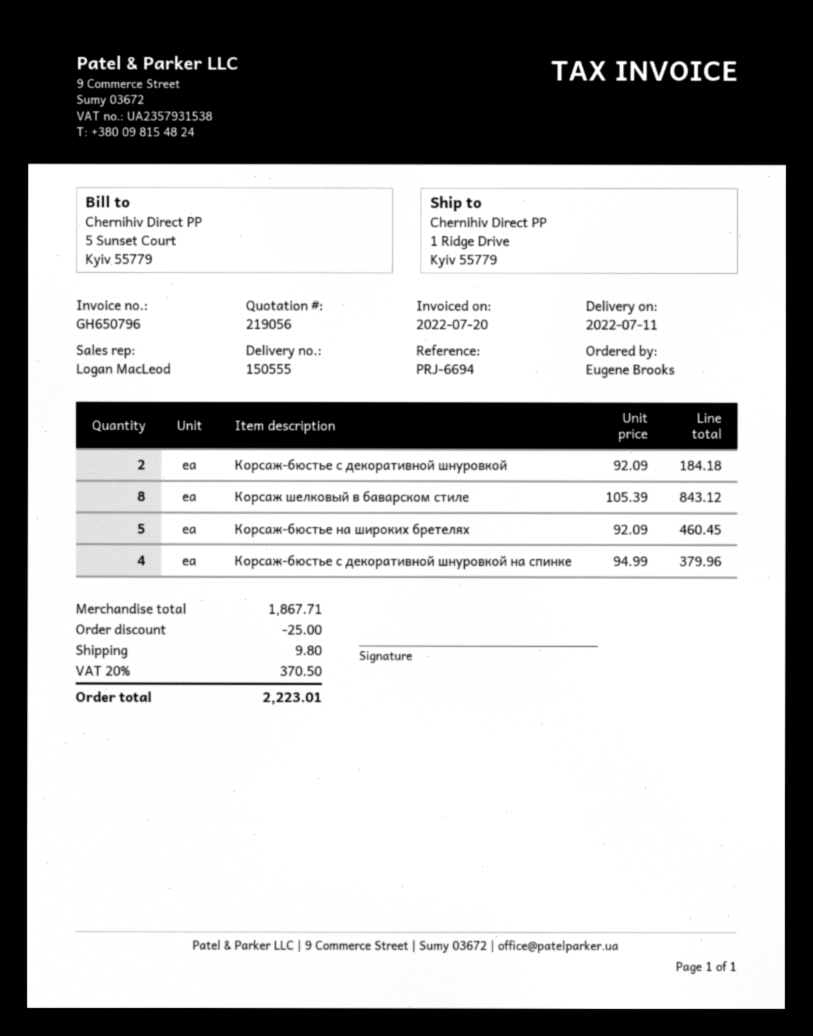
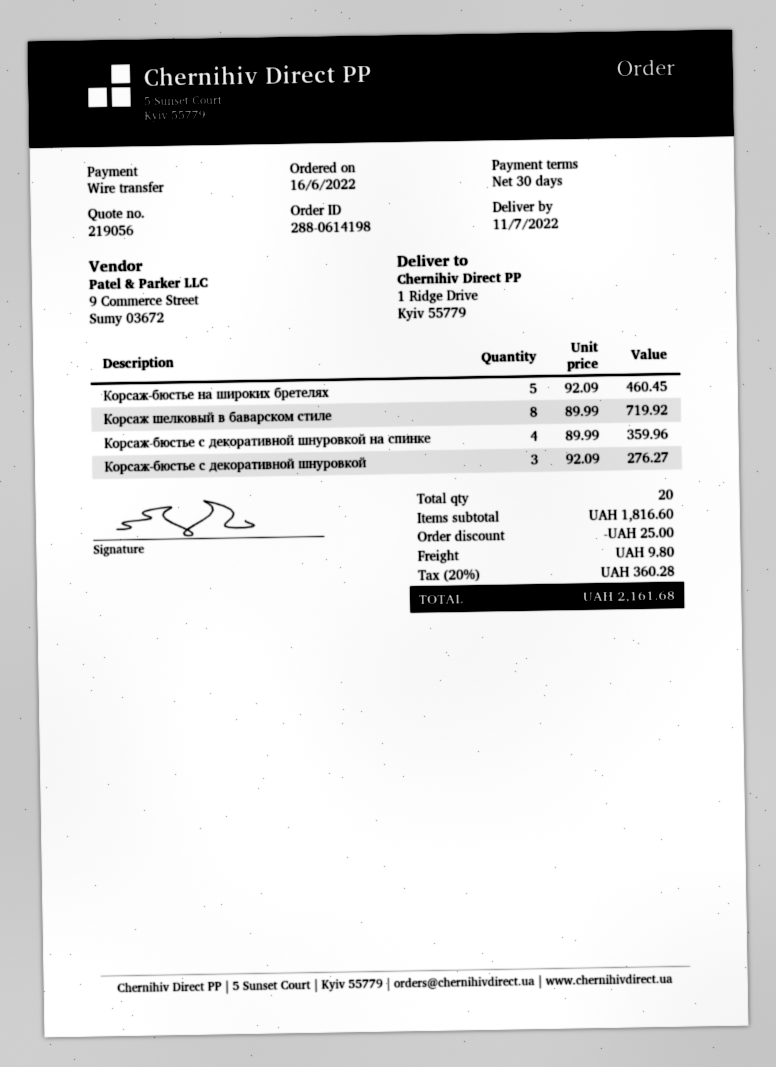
Корсаж-бюстье с декоративной шнуровкой: 2 x 92.09 = 184.18 -> 3 x 92.09 = 276.27
Корсаж шелковый в баварском стиле: 8 x 105.39 = 843.12 -> 8 x 89.99 = 719.92
Корсаж-бюстье с декоративной шнуровкой на спинке: 4 x 94.99 = 379.96 -> 4 x 89.99 = 359.96
subtotal: 1867.71 -> 1816.60
tax: 20% = 370.50 -> 20% = 360.28
total: 2223.01 -> 2161.68

